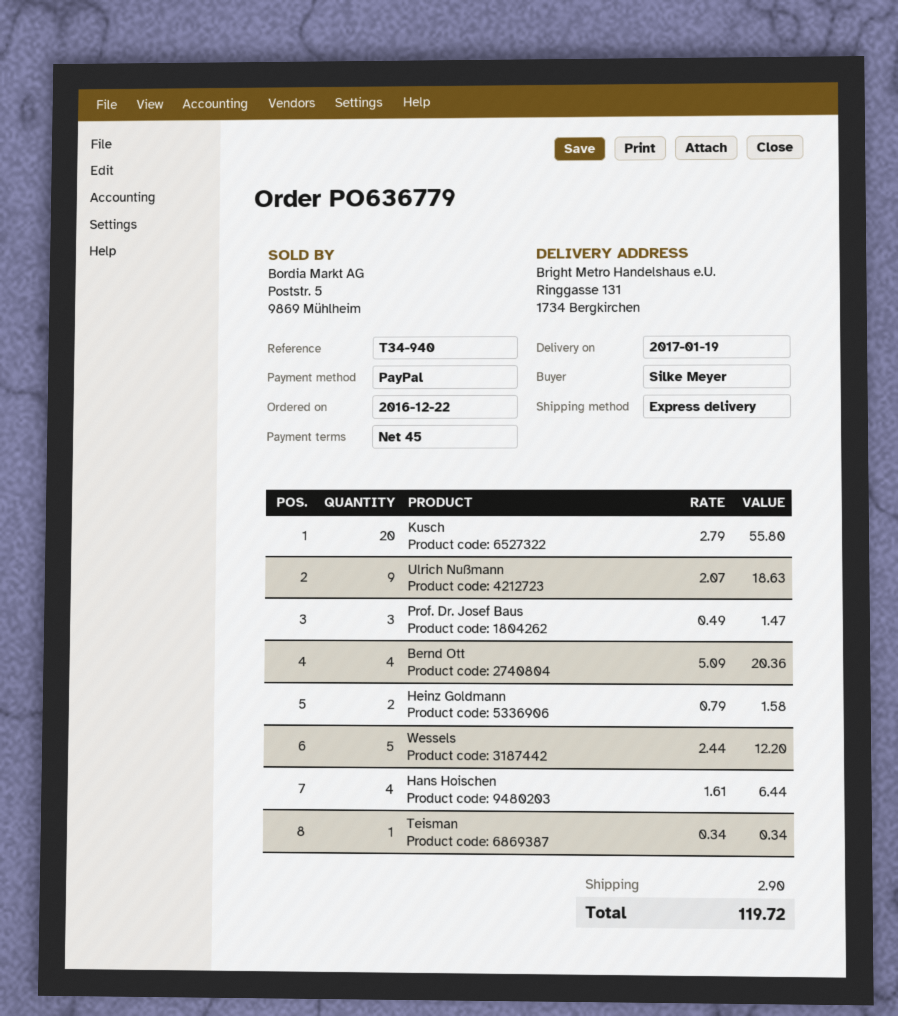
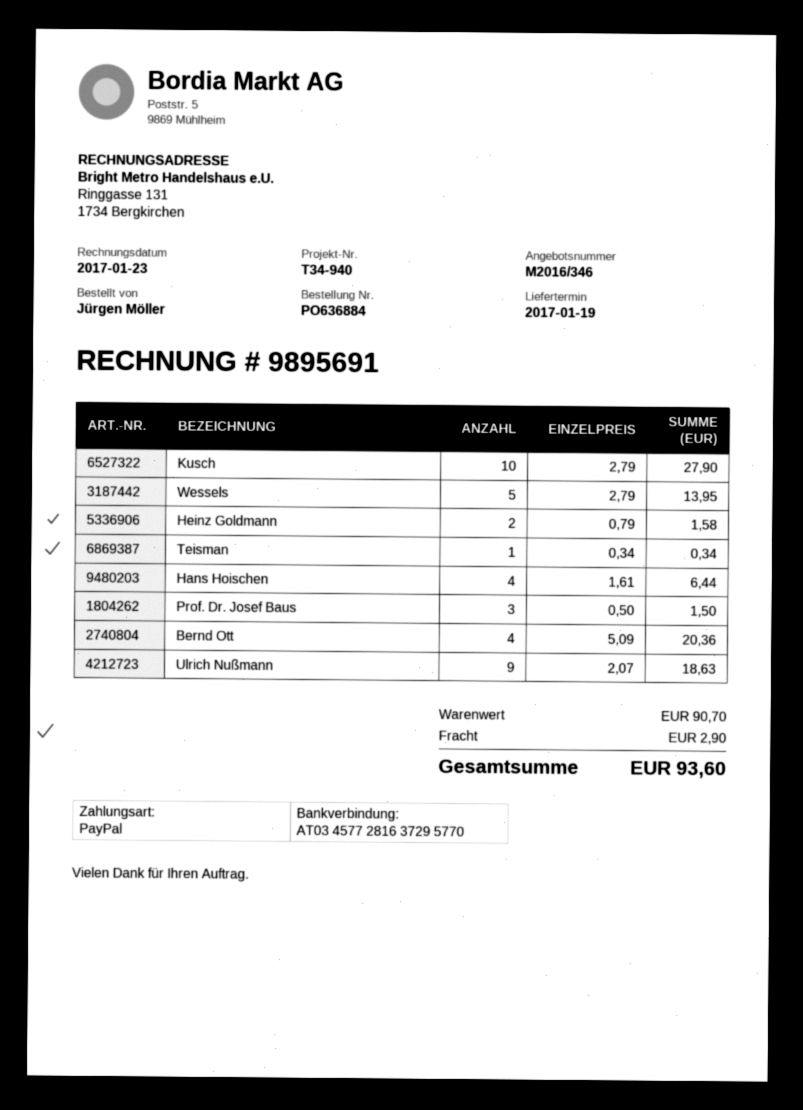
order number: PO636779 -> PO636884
ordered by: Silke Meyer -> Jürgen Möller
Kusch: 20 x 2.79 = 55.80 -> 10 x 2.79 = 27.90
Prof. Dr. Josef Baus: 3 x 0.49 = 1.47 -> 3 x 0.50 = 1.50
Wessels: 5 x 2.44 = 12.20 -> 5 x 2.79 = 13.95
total: 119.72 -> 93.60

